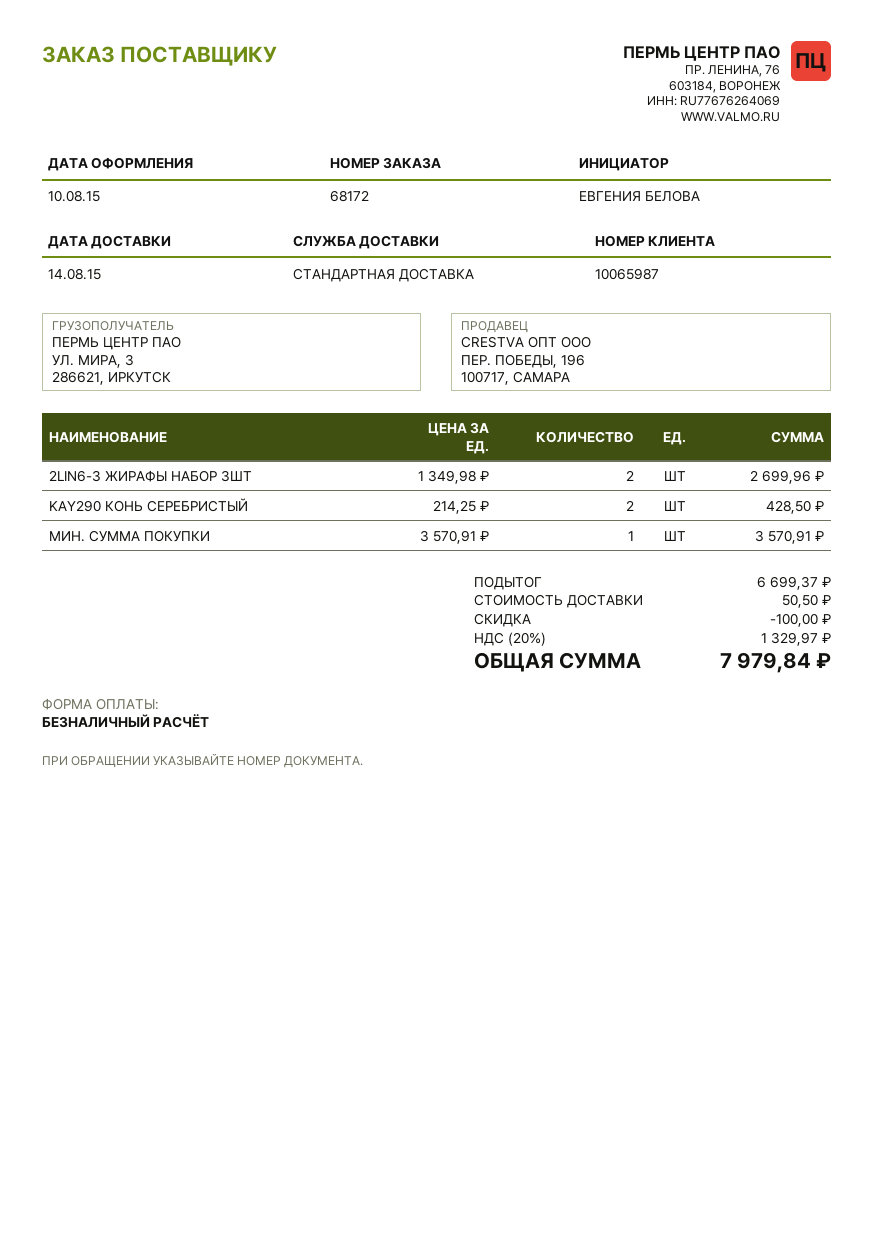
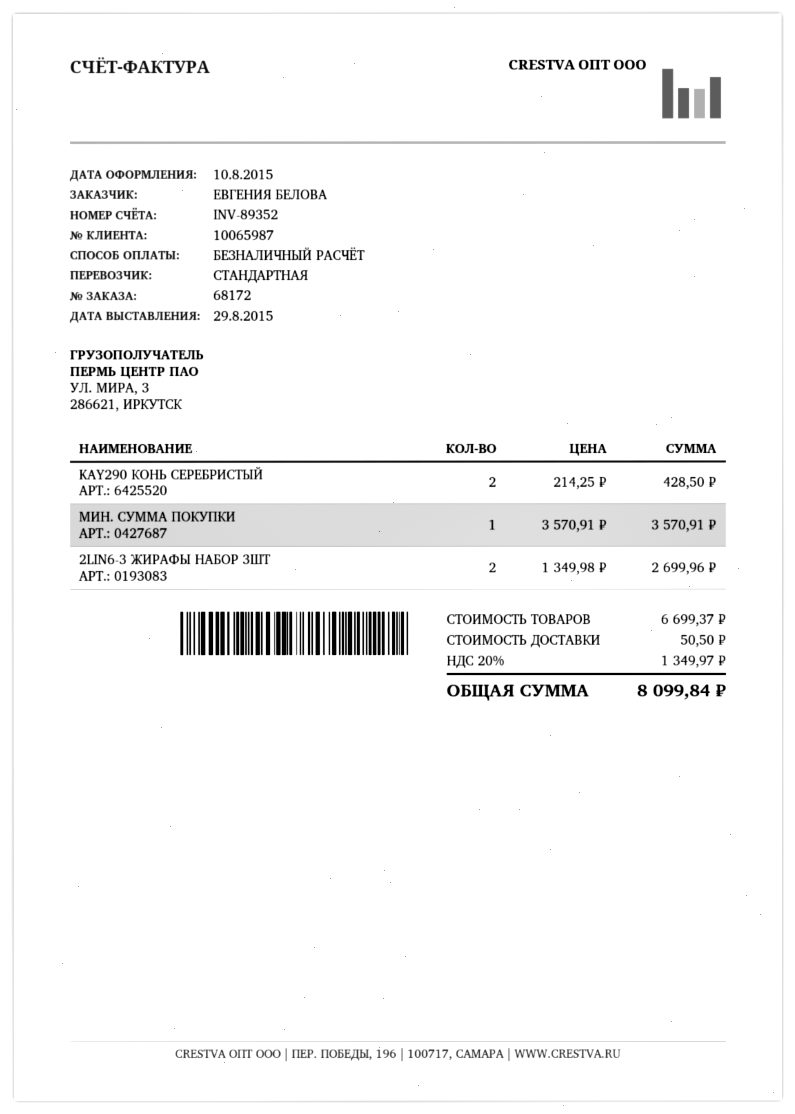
discount: 100.00 -> none
tax: 20% = 1329.97 -> 20% = 1349.97
total: 7979.84 -> 8099.84

